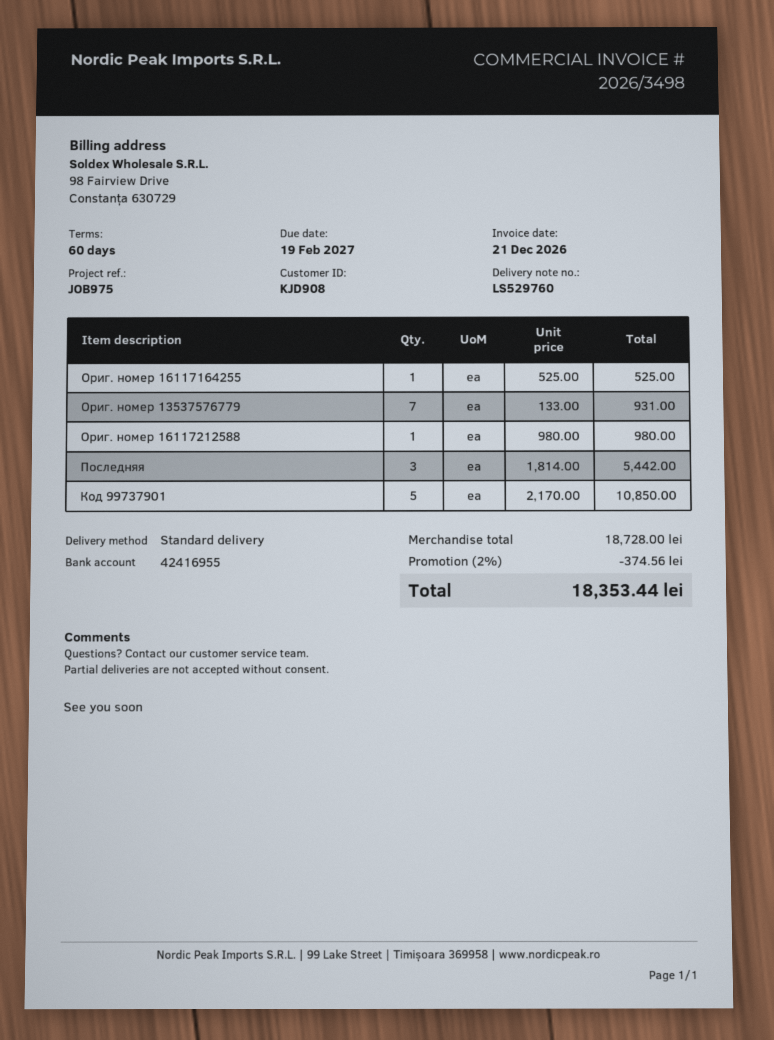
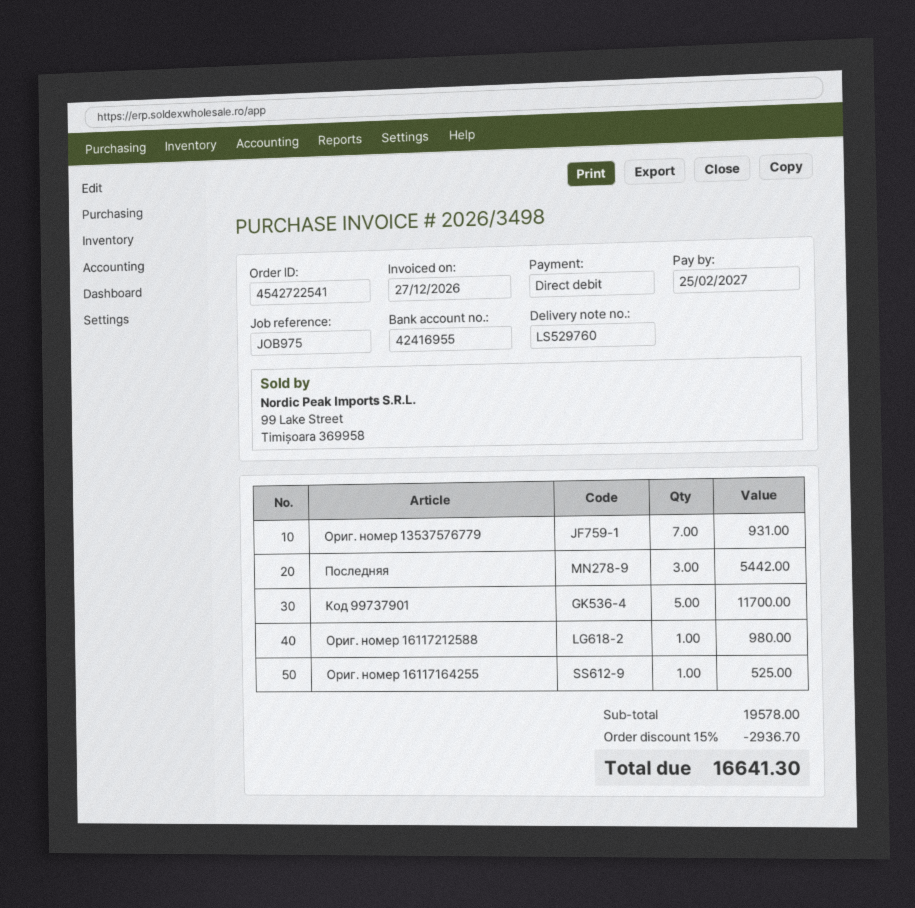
invoice date: 2026-12-21 -> 2026-12-27
due date: 2027-02-19 -> 2027-02-25
Код 99737901: 5 for 10850.00 -> 5 for 11700.00
subtotal: 18728.00 -> 19578.00
discount: 2% = 374.56 -> 15% = 2936.70
total: 18353.44 -> 16641.30

